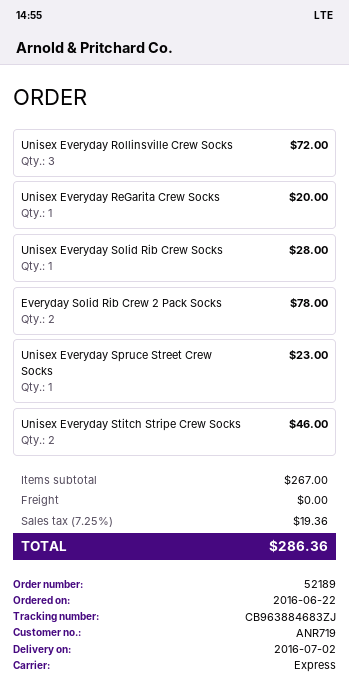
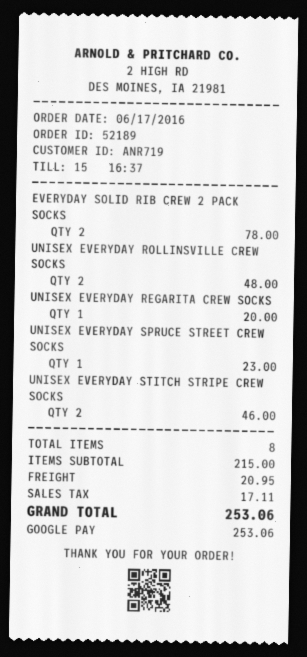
order date: 2016-06-22 -> 2016-06-17
Unisex Everyday Rollinsville Crew Socks: 3 for 72.00 -> 2 for 48.00
Unisex Everyday Solid Rib Crew Socks: 1 for 28.00 -> none
subtotal: 267.00 -> 215.00
shipping: 0.00 -> 20.95
tax: 19.36 -> 17.11
total: 286.36 -> 253.06

